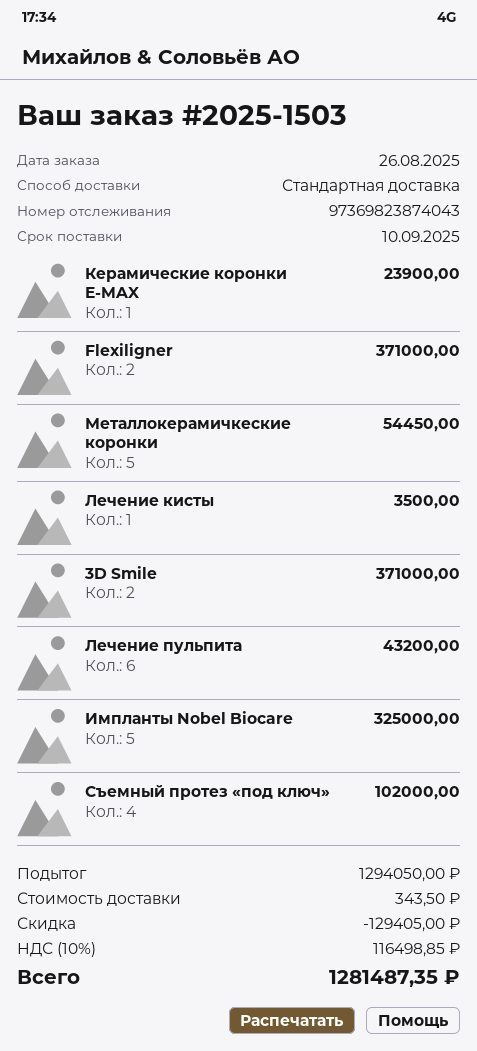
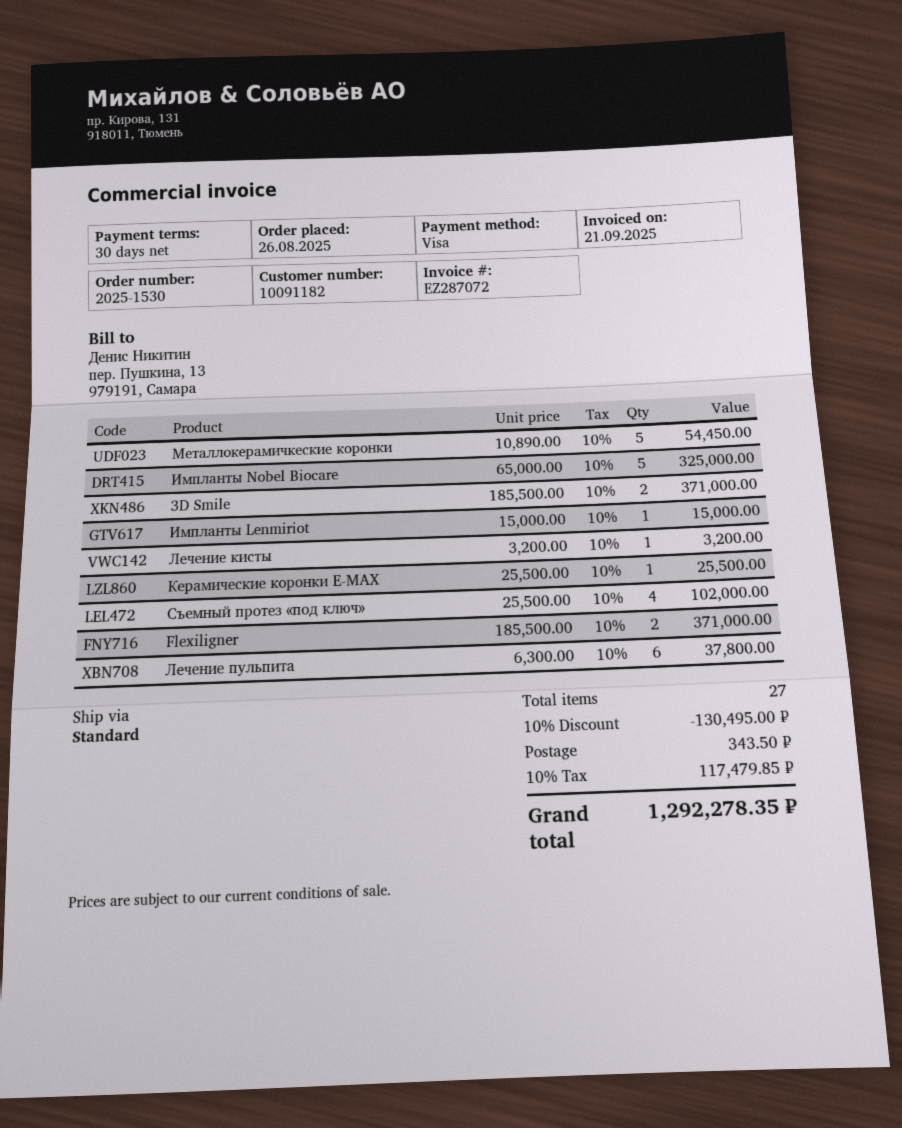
order number: 2025-1503 -> 2025-1530
Керамические коронки E-MAX: 1 for 23900.00 -> 1 for 25500.00
Лечение кисты: 1 for 3500.00 -> 1 for 3200.00
Лечение пульпита: 6 for 43200.00 -> 6 for 37800.00
Импланты Lenmiriot: none -> 1 for 15000.00
discount: 129405.00 -> 130495.00
tax: 10% = 116498.85 -> 10% = 117479.85
total: 1281487.35 -> 1292278.35

